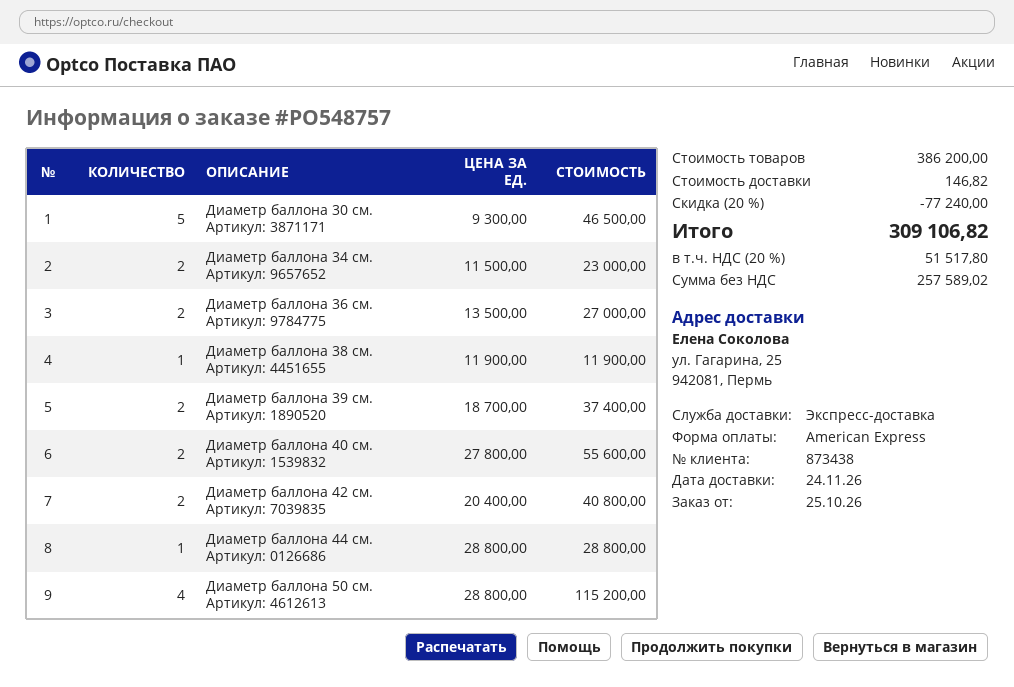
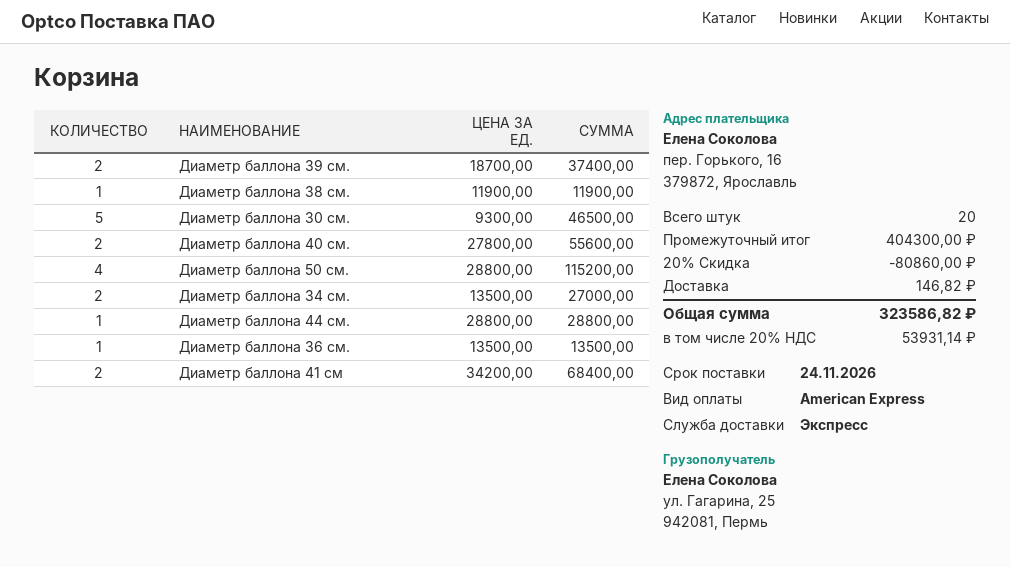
Диаметр баллона 34 см.: 2 x 11500.00 = 23000.00 -> 2 x 13500.00 = 27000.00
Диаметр баллона 36 см.: 2 x 13500.00 = 27000.00 -> 1 x 13500.00 = 13500.00
Диаметр баллона 42 см.: 2 x 20400.00 = 40800.00 -> none
Диаметр баллона 41 см: none -> 2 x 34200.00 = 68400.00
subtotal: 386200.00 -> 404300.00
discount: 20% = 77240.00 -> 20% = 80860.00
tax: 20% = 51517.80 -> 20% = 53931.14
total: 309106.82 -> 323586.82

